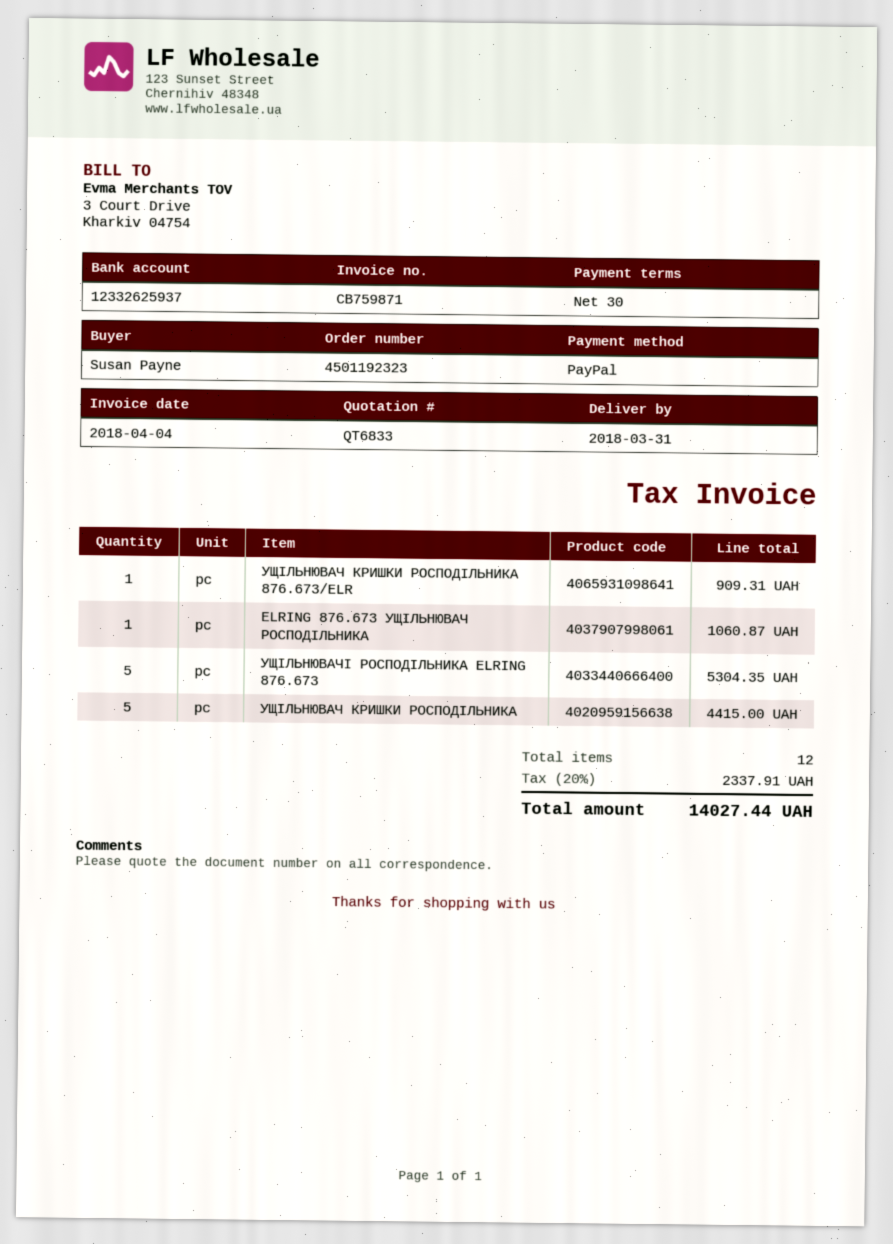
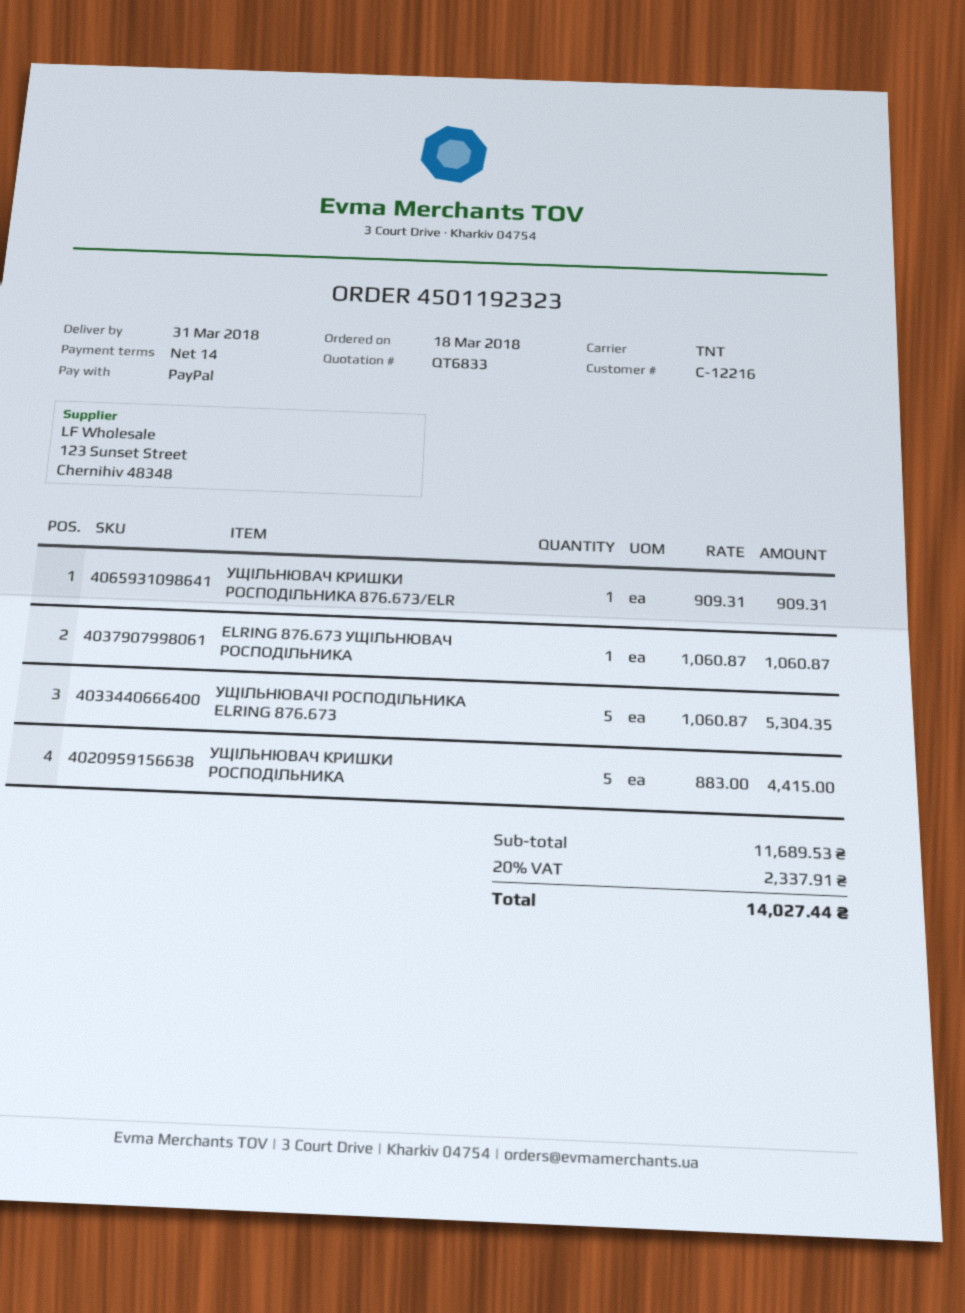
payment terms: 30 days -> 14 days

